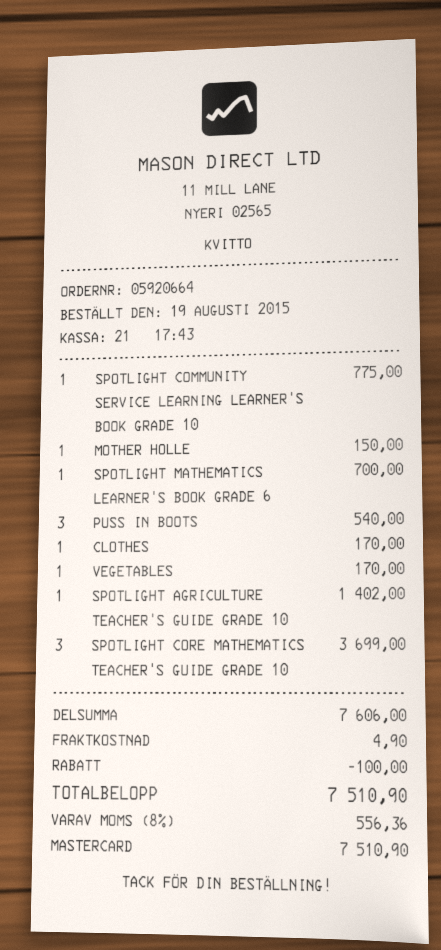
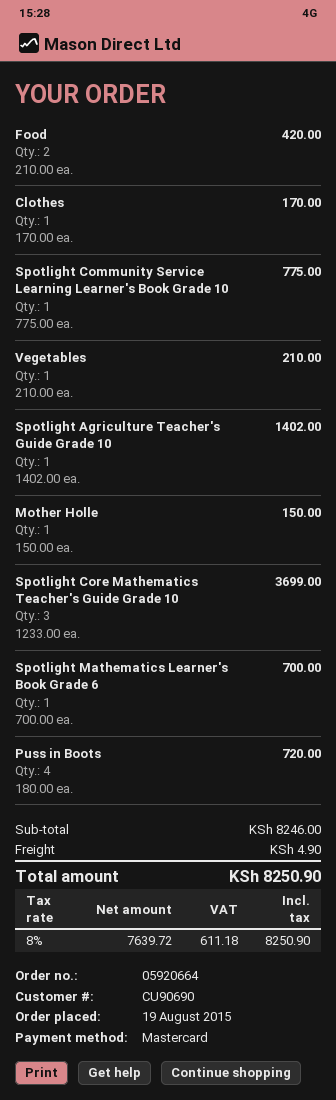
PUSS IN BOOTS: 3 for 540.00 -> 4 for 720.00
VEGETABLES: 1 for 170.00 -> 1 for 210.00
Food: none -> 2 for 420.00
subtotal: 7606.00 -> 8246.00
discount: 100.00 -> none
tax: 8% = 556.36 -> 8% = 611.18
total: 7510.90 -> 8250.90

